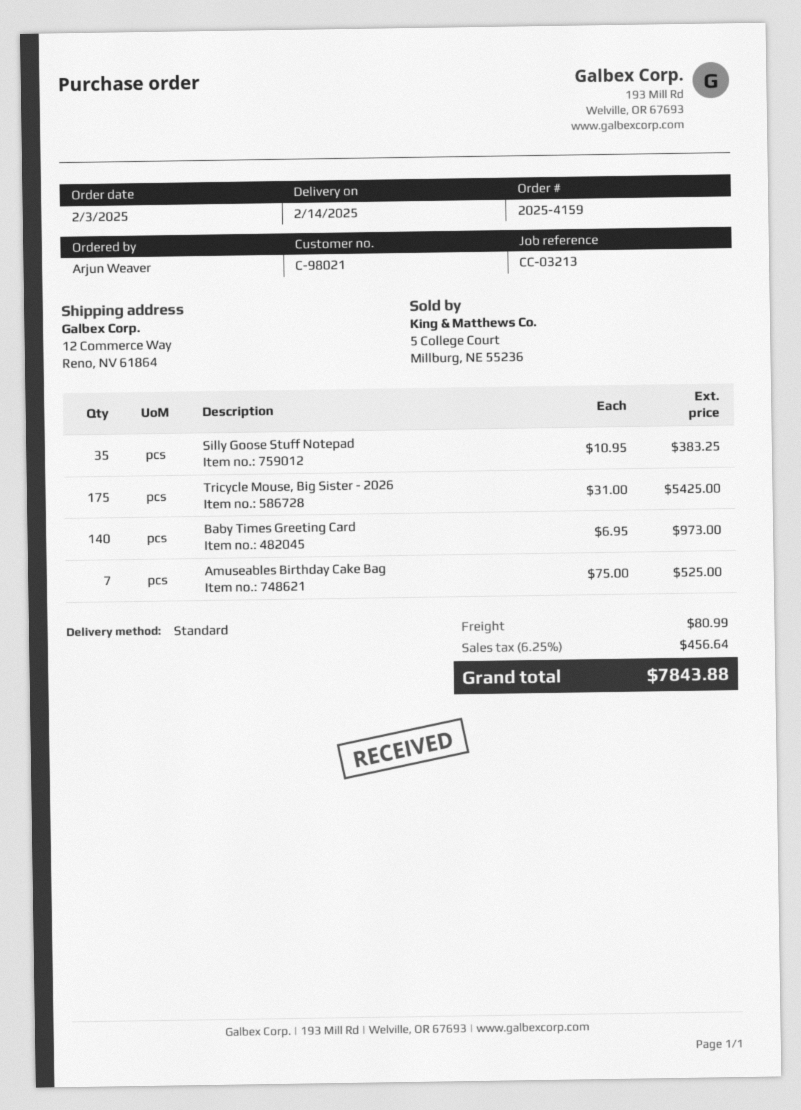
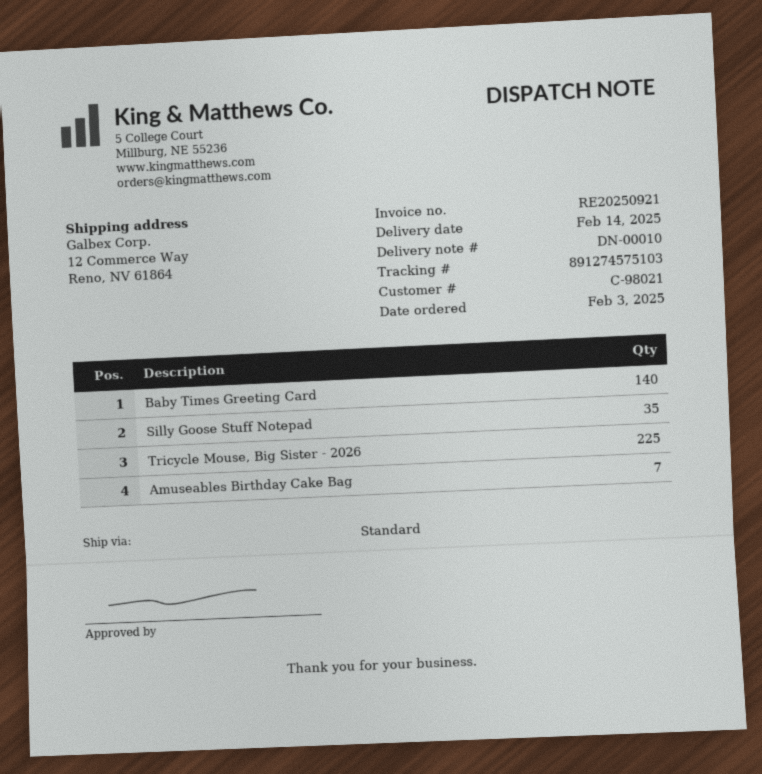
Tricycle Mouse, Big Sister - 2026: 175 -> 225

